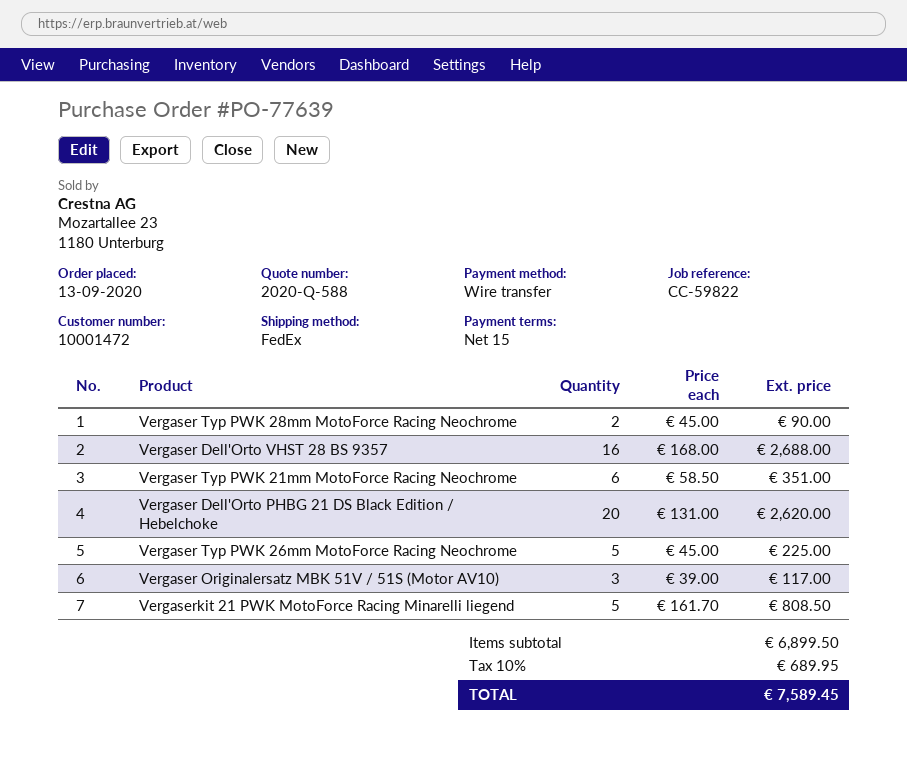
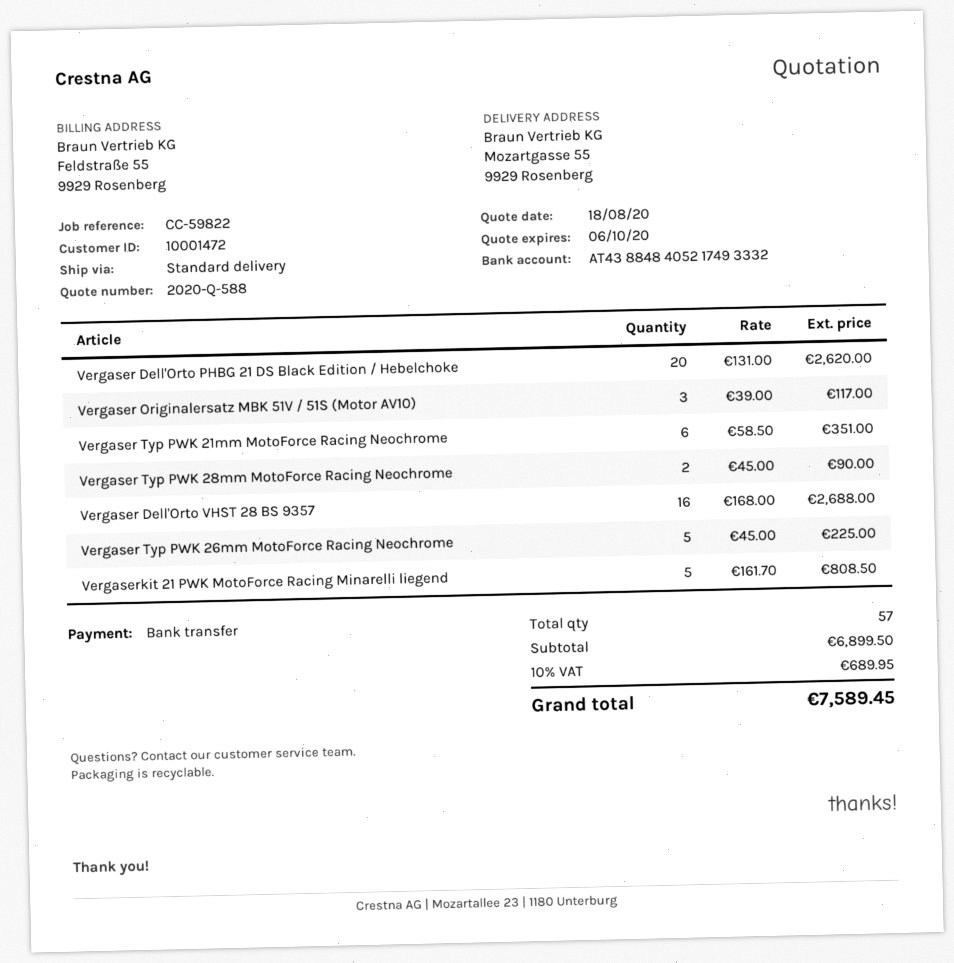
shipping method: FedEx -> standard

